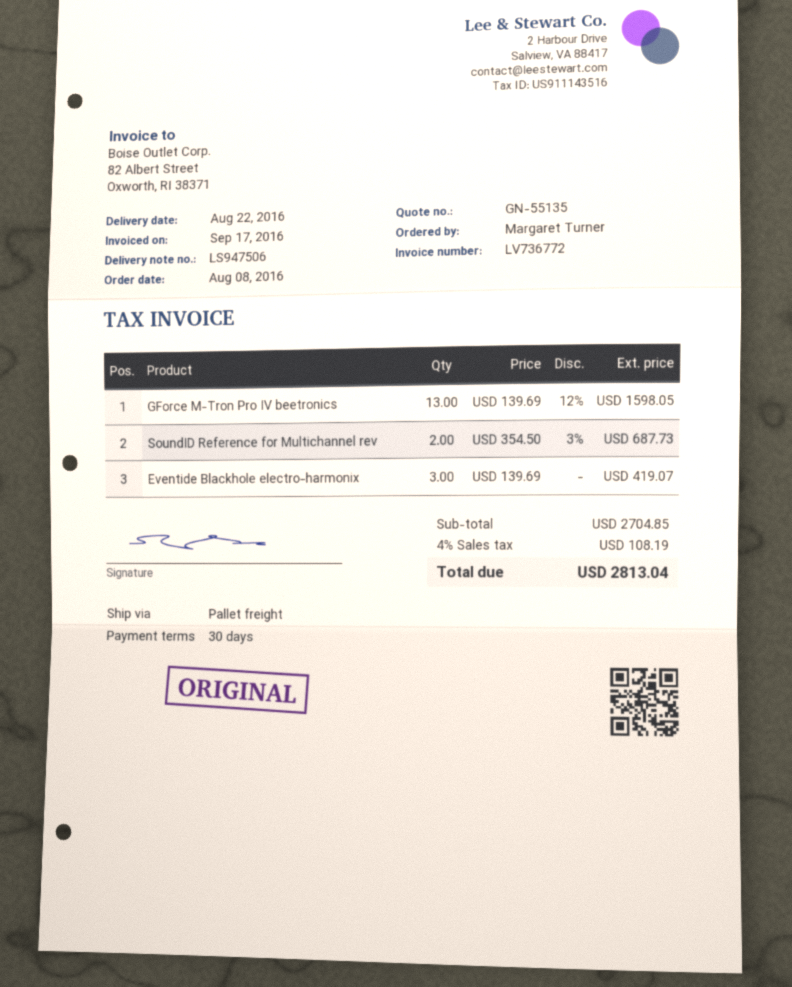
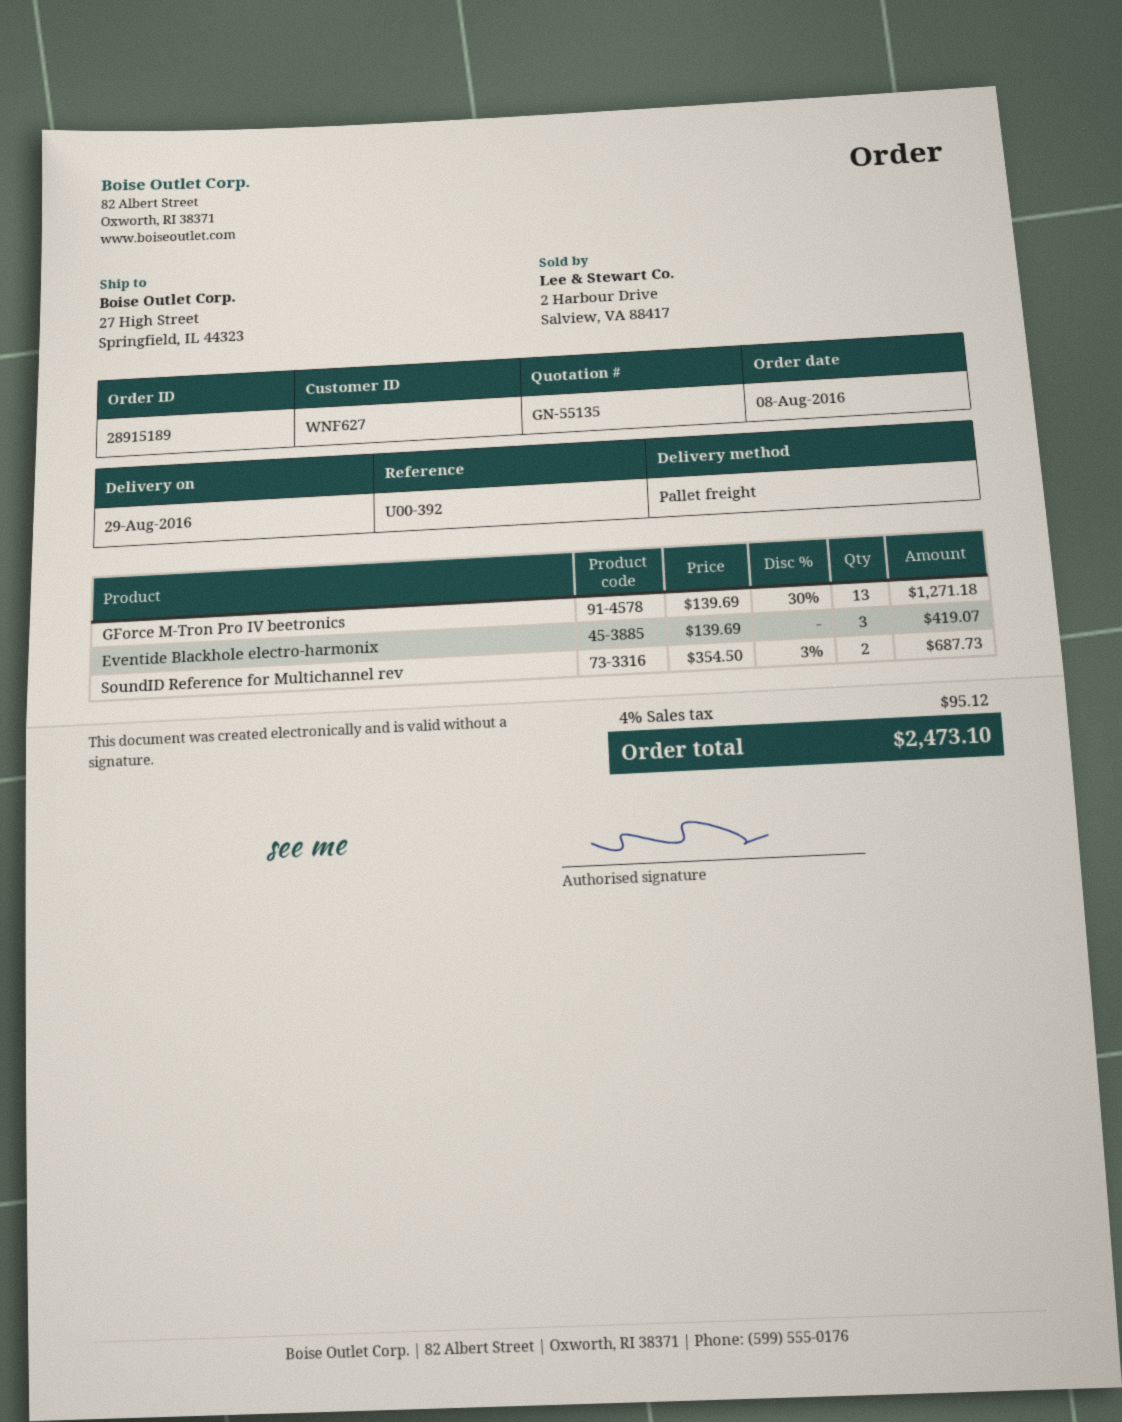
delivery date: 2016-08-22 -> 2016-08-29
GForce M-Tron Pro IV beetronics: 13 x 139.69 - 12% = 1598.05 -> 13 x 139.69 - 30% = 1271.18
tax: 4% = 108.19 -> 4% = 95.12
total: 2813.04 -> 2473.10

